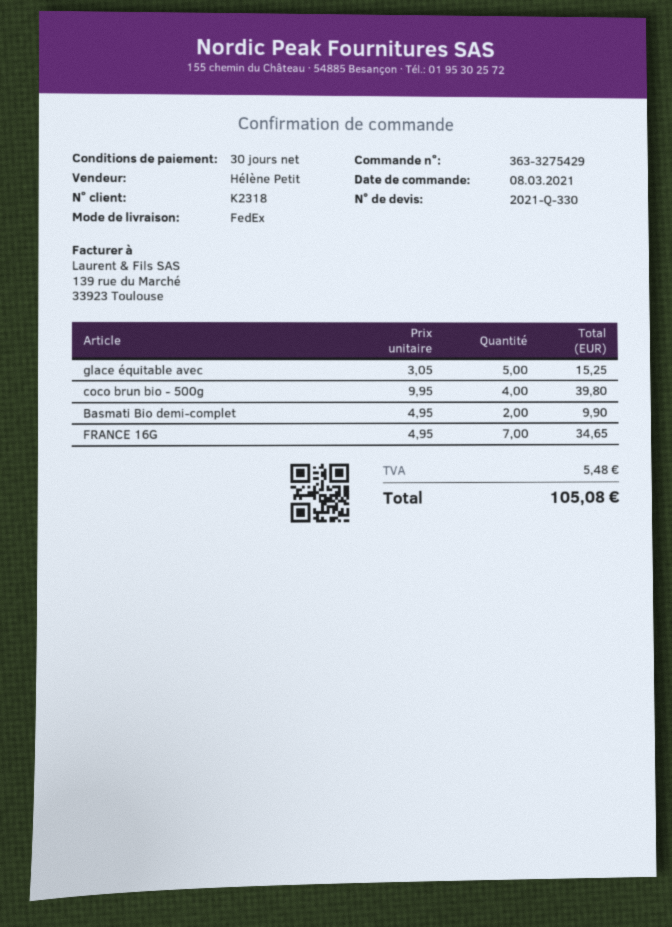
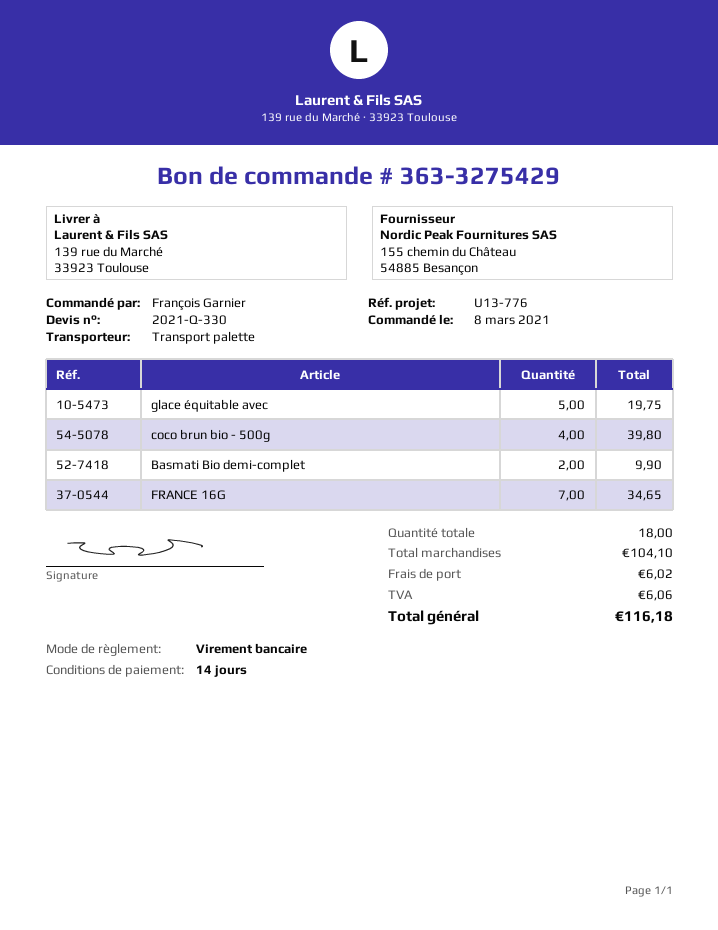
payment terms: 30 days -> 14 days
shipping method: FedEx -> pallet freight
glace équitable avec: 5 for 15.25 -> 5 for 19.75
shipping: none -> 6.02
tax: 5.48 -> 6.06
total: 105.08 -> 116.18

